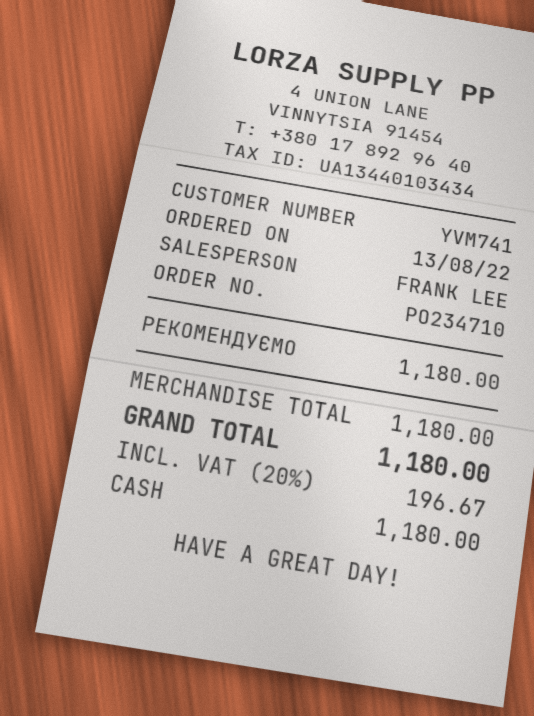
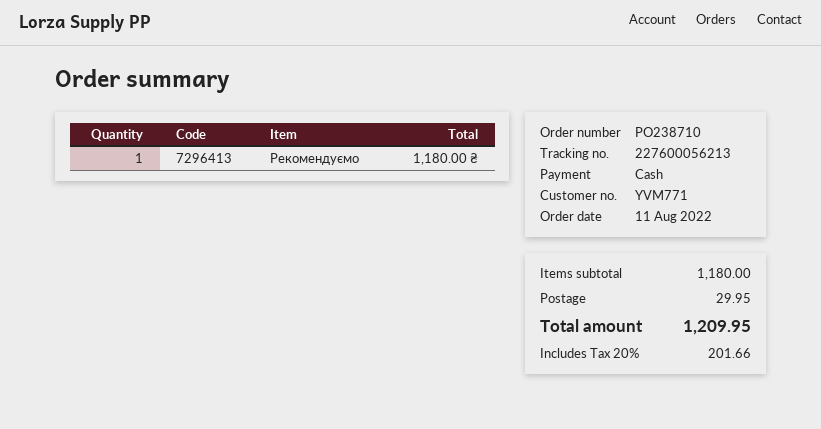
order number: PO234710 -> PO238710
order date: 2022-08-13 -> 2022-08-11
customer number: YVM741 -> YVM771
shipping: none -> 29.95
tax: 20% = 196.67 -> 20% = 201.66
total: 1180.00 -> 1209.95

